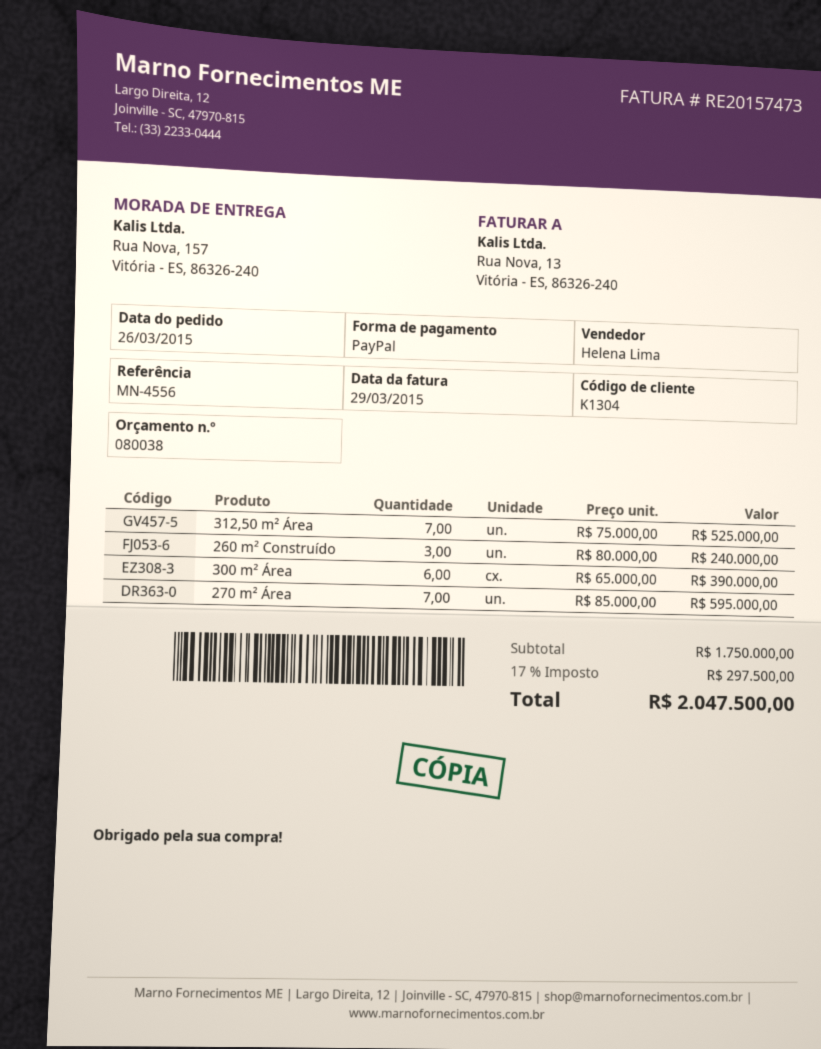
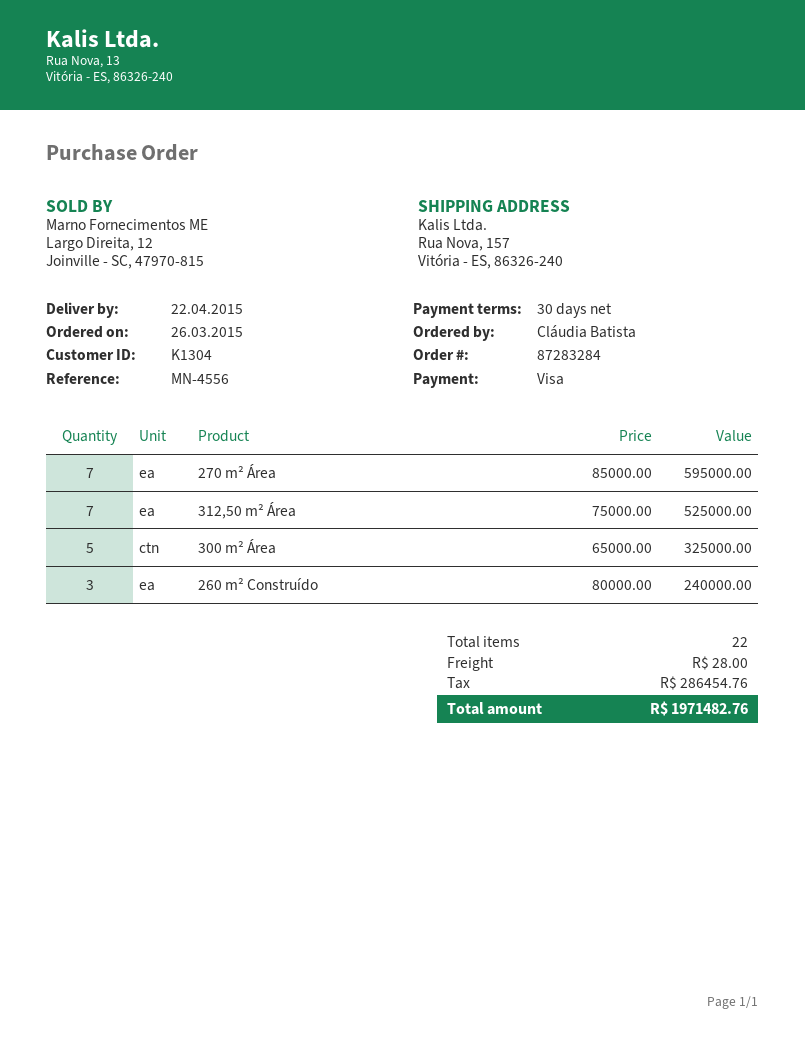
payment method: PayPal -> Visa
300 m² Área: 6 x 65000.00 = 390000.00 -> 5 x 65000.00 = 325000.00
shipping: none -> 28.00
tax: 297500.00 -> 286454.76
total: 2047500.00 -> 1971482.76

